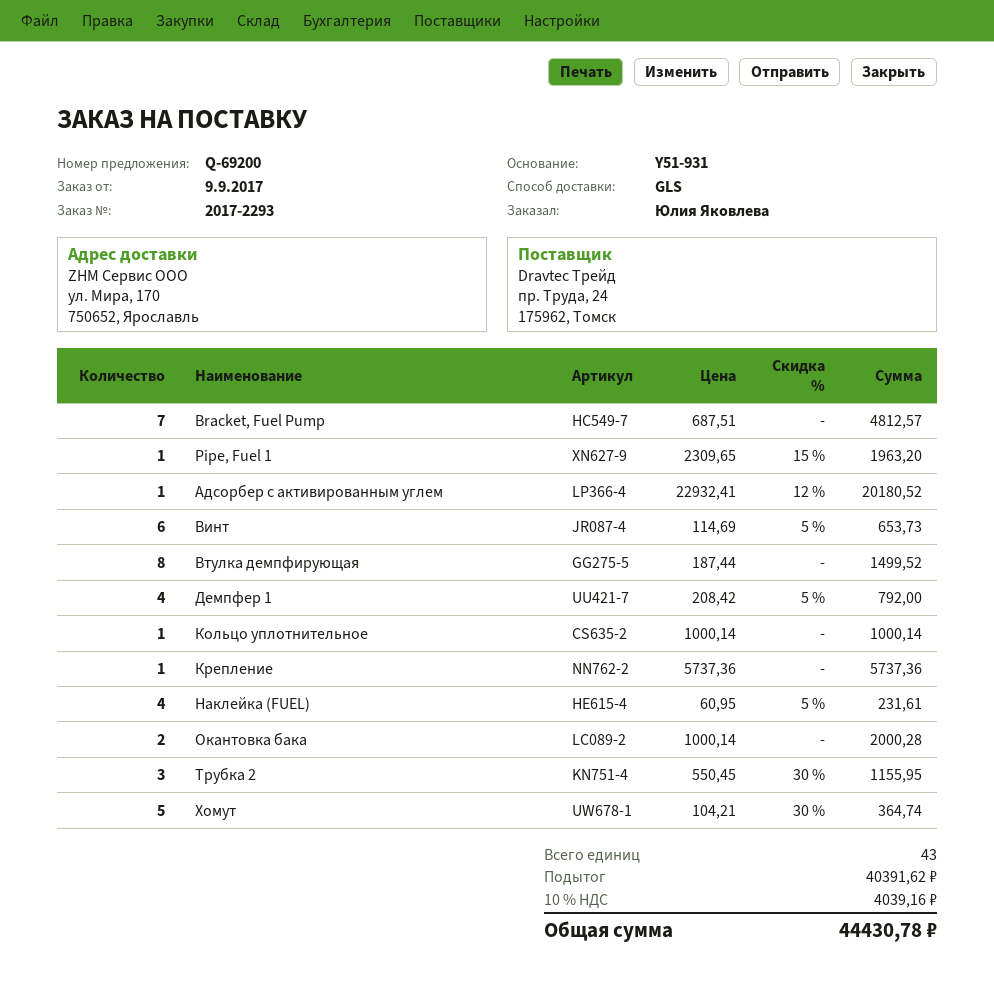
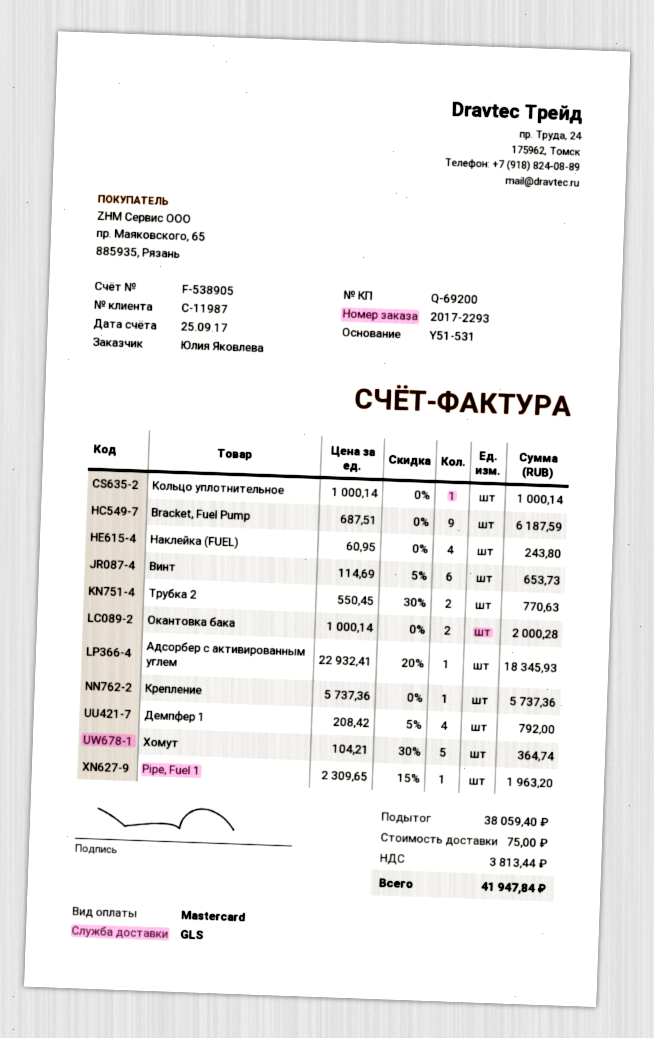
reference: Y51-931 -> Y51-531
Bracket, Fuel Pump: 7 x 687.51 = 4812.57 -> 9 x 687.51 = 6187.59
Адсорбер с активированным углем: 1 x 22932.41 - 12% = 20180.52 -> 1 x 22932.41 - 20% = 18345.93
Втулка демпфирующая: 8 x 187.44 = 1499.52 -> none
Наклейка (FUEL): 4 x 60.95 - 5% = 231.61 -> 4 x 60.95 = 243.80
Трубка 2: 3 x 550.45 - 30% = 1155.95 -> 2 x 550.45 - 30% = 770.63
subtotal: 40391.62 -> 38059.40
shipping: none -> 75.00
tax: 4039.16 -> 3813.44
total: 44430.78 -> 41947.84

